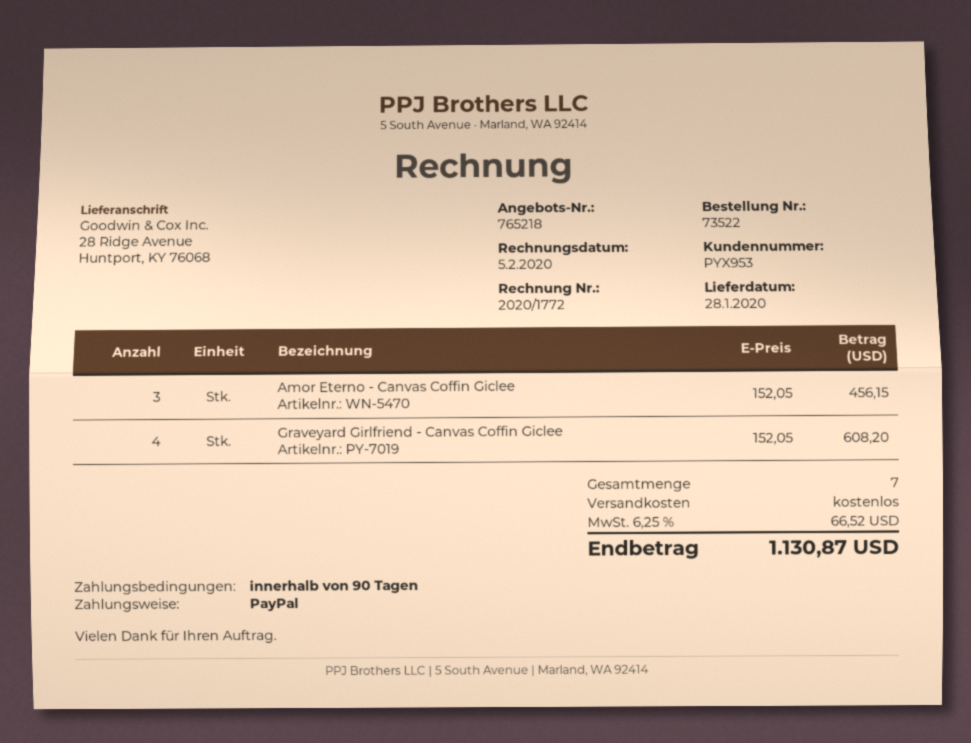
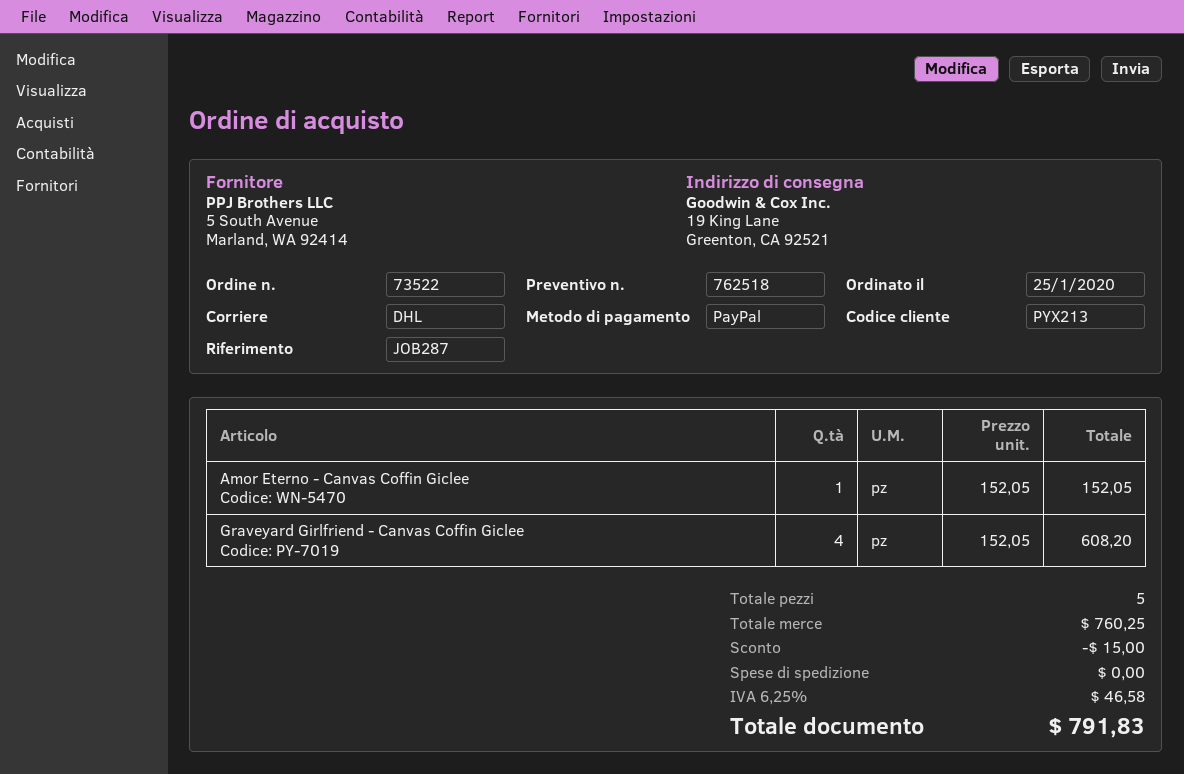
quote number: 765218 -> 762518
customer number: PYX953 -> PYX213
ship to: 28 Ridge Avenue, Huntport, KY 76068 -> 19 King Lane, Greenton, CA 92521
Amor Eterno - Canvas Coffin Giclee: 3 x 152.05 = 456.15 -> 1 x 152.05 = 152.05
total quantity: 7 -> 5
discount: none -> 15.00
tax: 6.25% = 66.52 -> 6.25% = 46.58
total: 1130.87 -> 791.83

